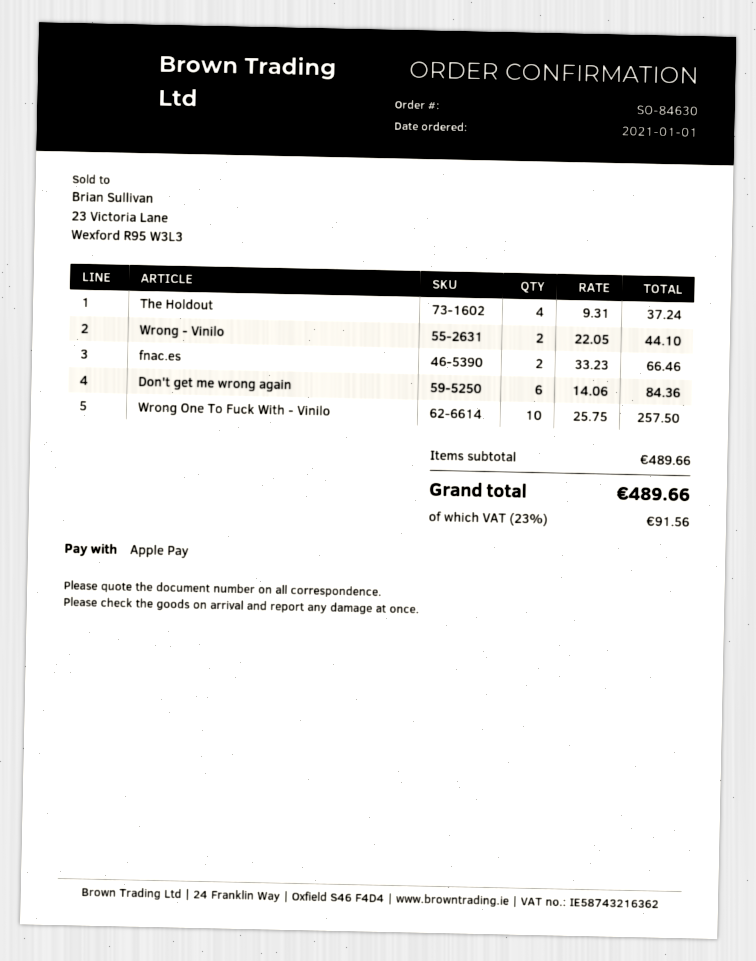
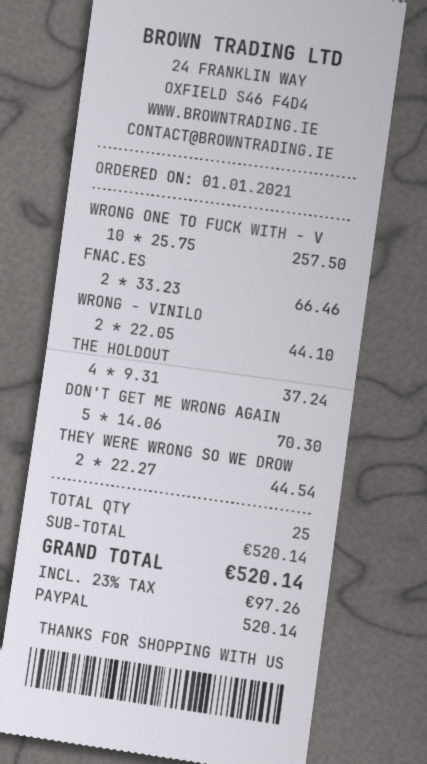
payment method: Apple Pay -> PayPal
Don't get me wrong again: 6 x 14.06 = 84.36 -> 5 x 14.06 = 70.30
THEY WERE WRONG SO WE DROW: none -> 2 x 22.27 = 44.54
subtotal: 489.66 -> 520.14
tax: 23% = 91.56 -> 23% = 97.26
total: 489.66 -> 520.14

